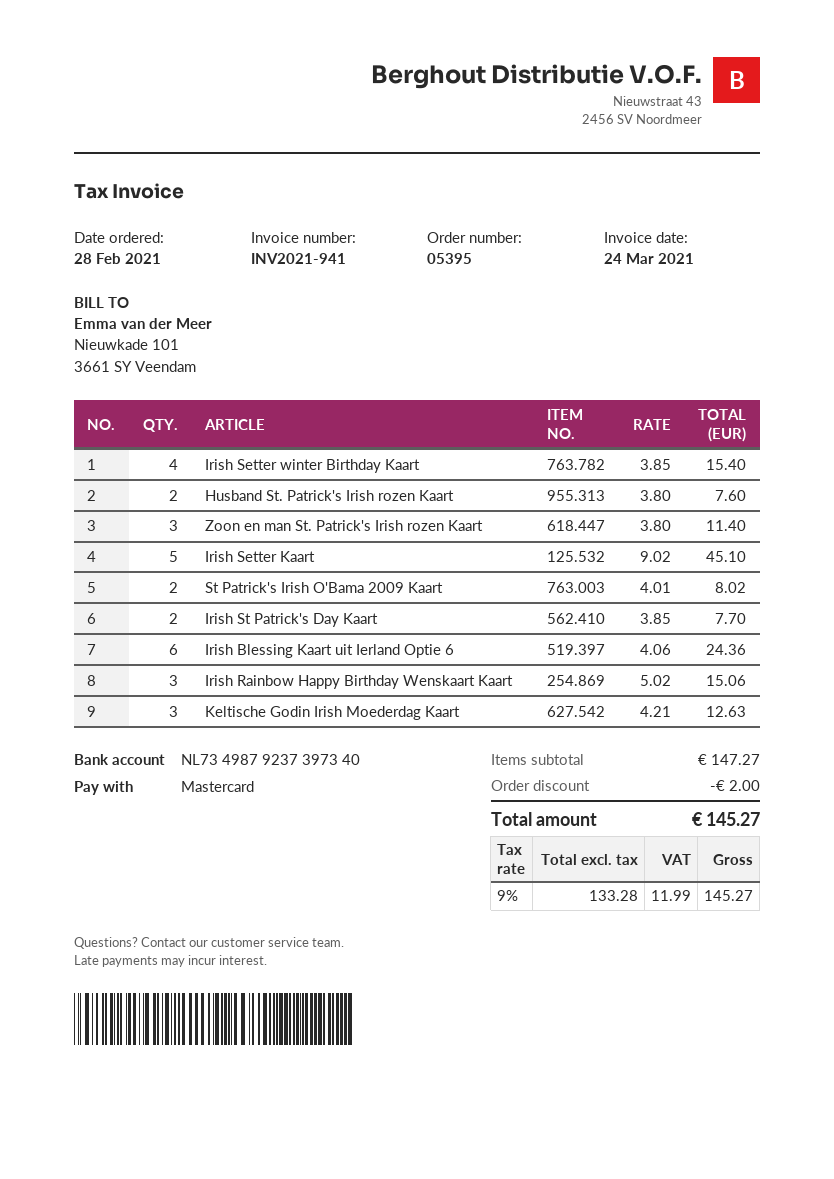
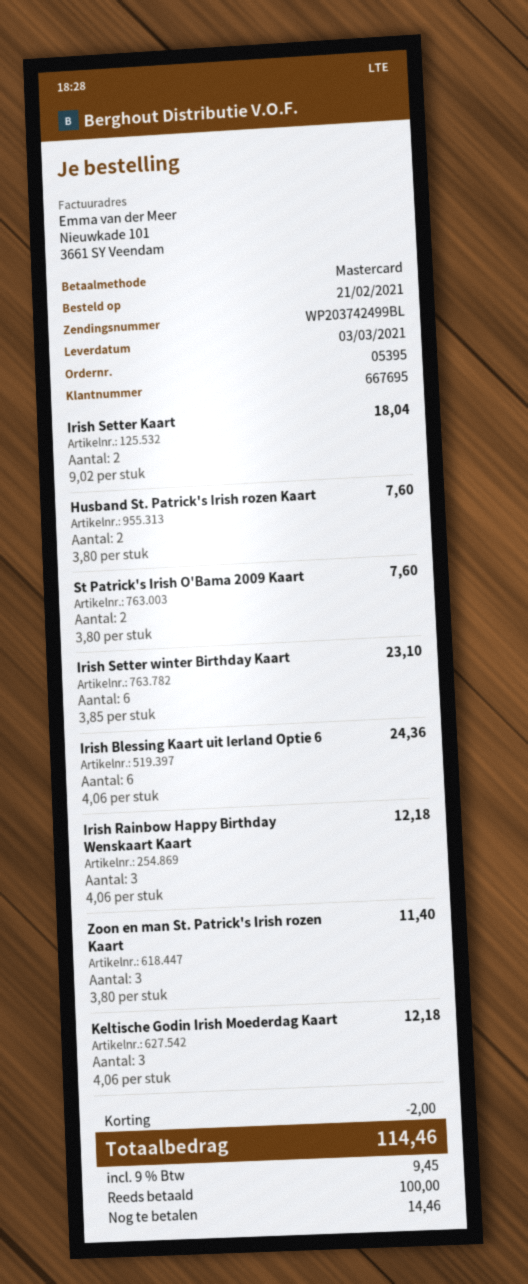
order date: 2021-02-28 -> 2021-02-21
Irish Setter winter Birthday Kaart: 4 x 3.85 = 15.40 -> 6 x 3.85 = 23.10
Irish Setter Kaart: 5 x 9.02 = 45.10 -> 2 x 9.02 = 18.04
St Patrick's Irish O'Bama 2009 Kaart: 2 x 4.01 = 8.02 -> 2 x 3.80 = 7.60
Irish St Patrick's Day Kaart: 2 x 3.85 = 7.70 -> none
Irish Rainbow Happy Birthday Wenskaart Kaart: 3 x 5.02 = 15.06 -> 3 x 4.06 = 12.18
Keltische Godin Irish Moederdag Kaart: 3 x 4.21 = 12.63 -> 3 x 4.06 = 12.18
tax: 9% = 11.99 -> 9% = 9.45
total: 145.27 -> 114.46

